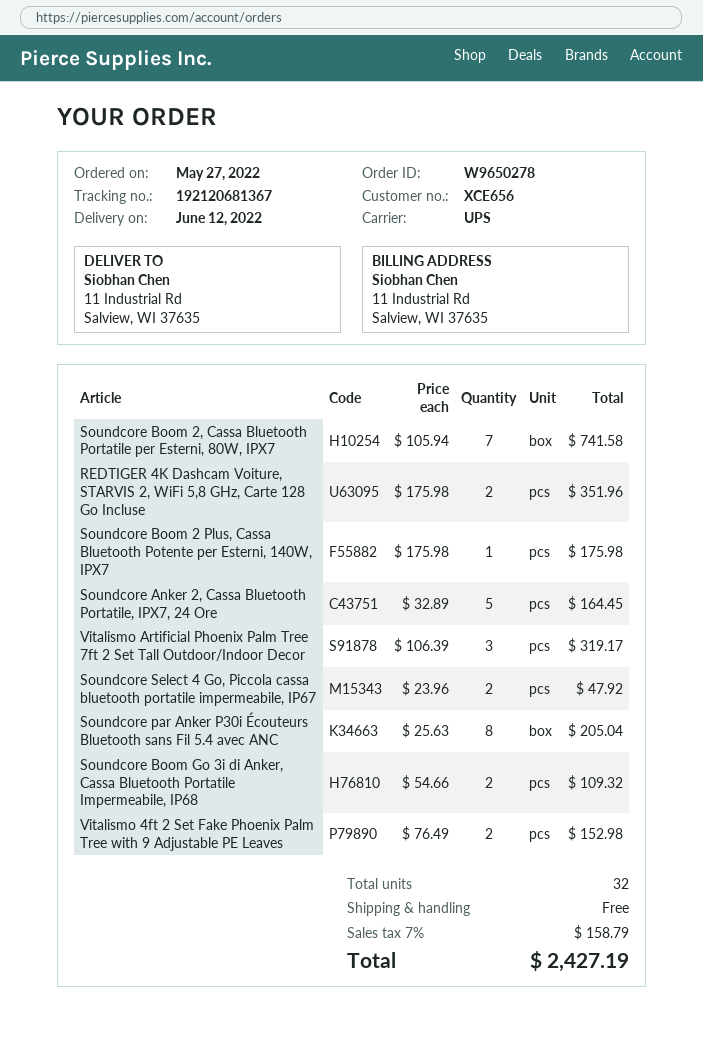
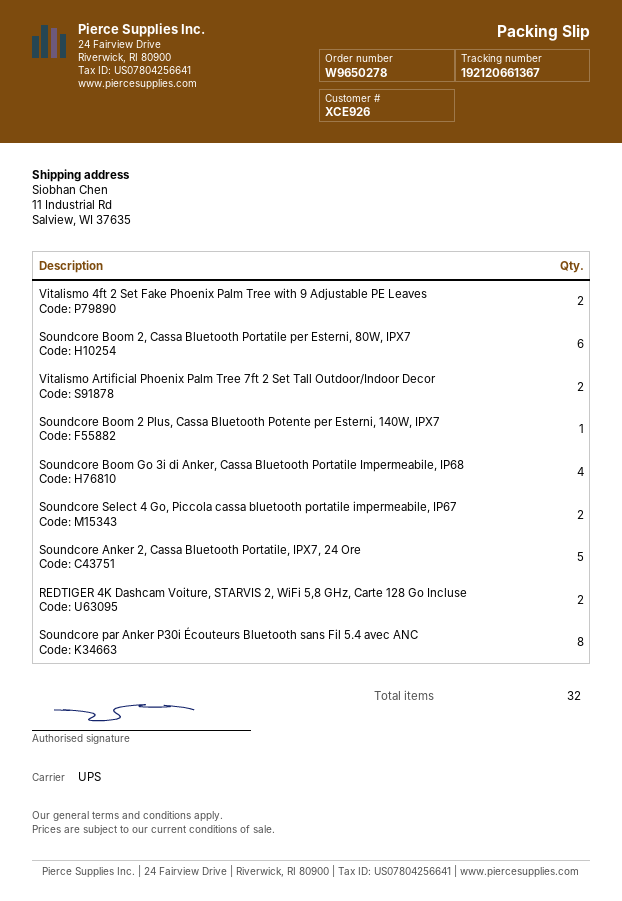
customer number: XCE656 -> XCE926
tracking number: 192120681367 -> 192120661367
Soundcore Boom 2, Cassa Bluetooth Portatile per Esterni, 80W, IPX7: 7 -> 6
Vitalismo Artificial Phoenix Palm Tree 7ft 2 Set Tall Outdoor/Indoor Decor: 3 -> 2
Soundcore Boom Go 3i di Anker, Cassa Bluetooth Portatile Impermeabile, IP68: 2 -> 4

